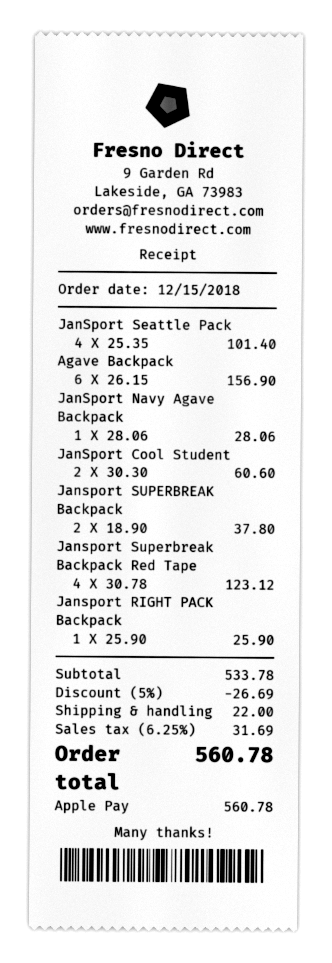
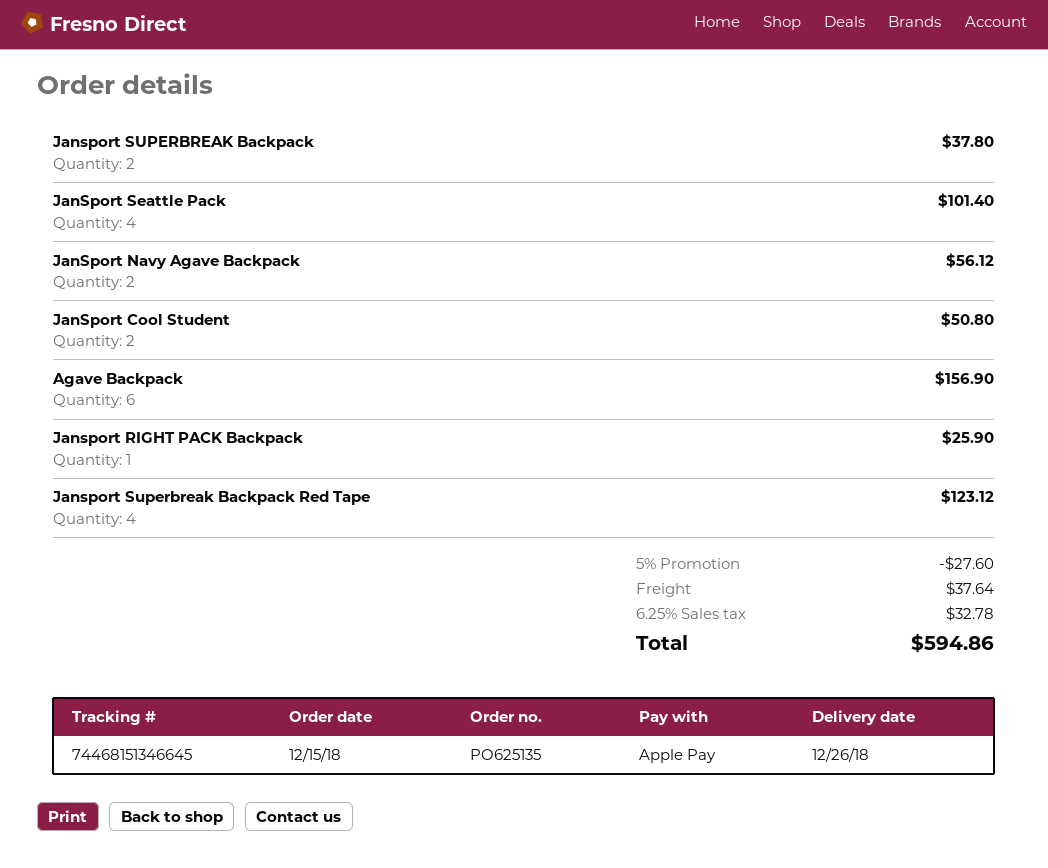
JanSport Navy Agave Backpack: 1 for 28.06 -> 2 for 56.12
JanSport Cool Student: 2 for 60.60 -> 2 for 50.80
discount: 5% = 26.69 -> 5% = 27.60
shipping: 22.00 -> 37.64
tax: 6.25% = 31.69 -> 6.25% = 32.78
total: 560.78 -> 594.86

